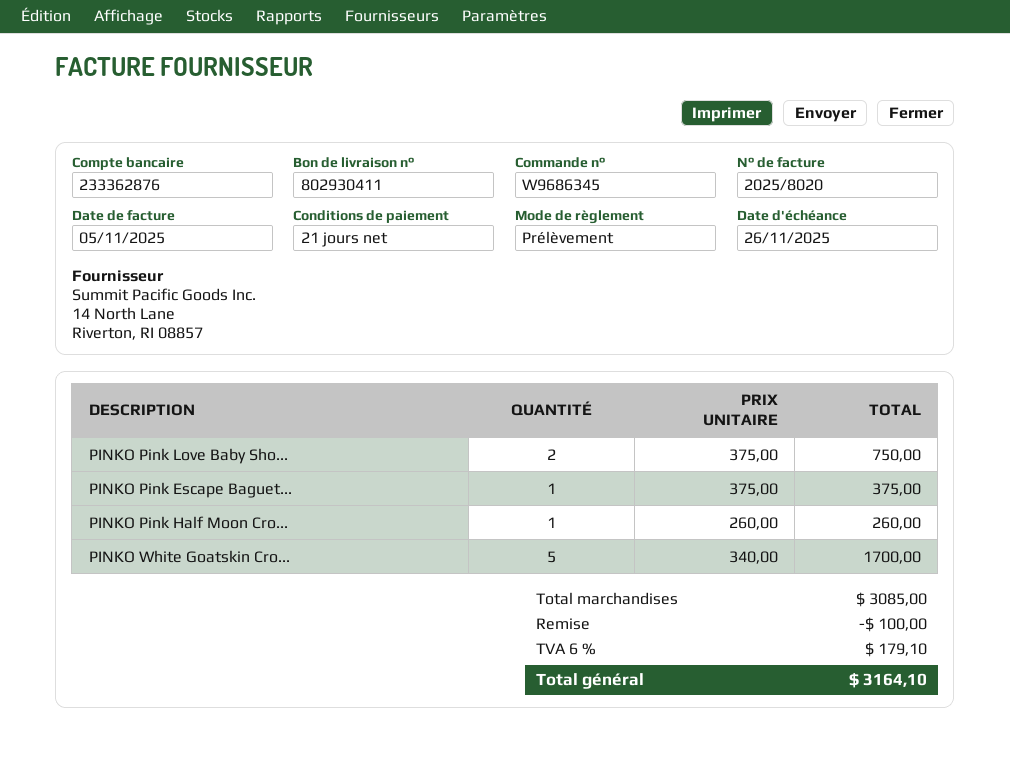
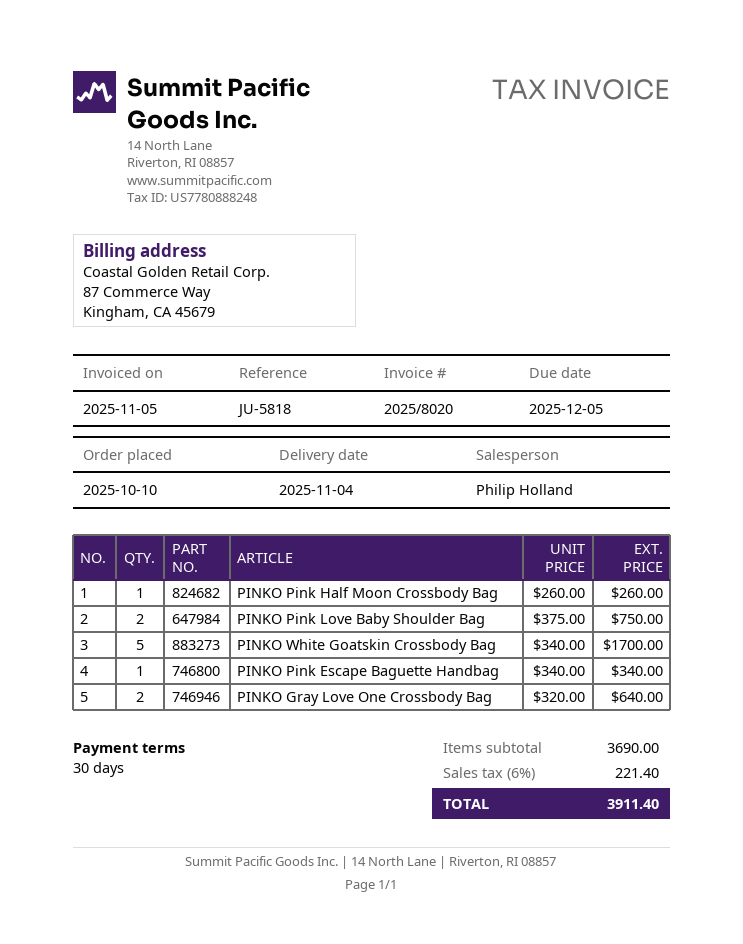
payment terms: 21 days -> 30 days
due date: 2025-11-26 -> 2025-12-05
PINKO Pink Escape Baguet...: 1 x 375.00 = 375.00 -> 1 x 340.00 = 340.00
PINKO Gray Love One Crossbody Bag: none -> 2 x 320.00 = 640.00
subtotal: 3085.00 -> 3690.00
discount: 100.00 -> none
tax: 6% = 179.10 -> 6% = 221.40
total: 3164.10 -> 3911.40

